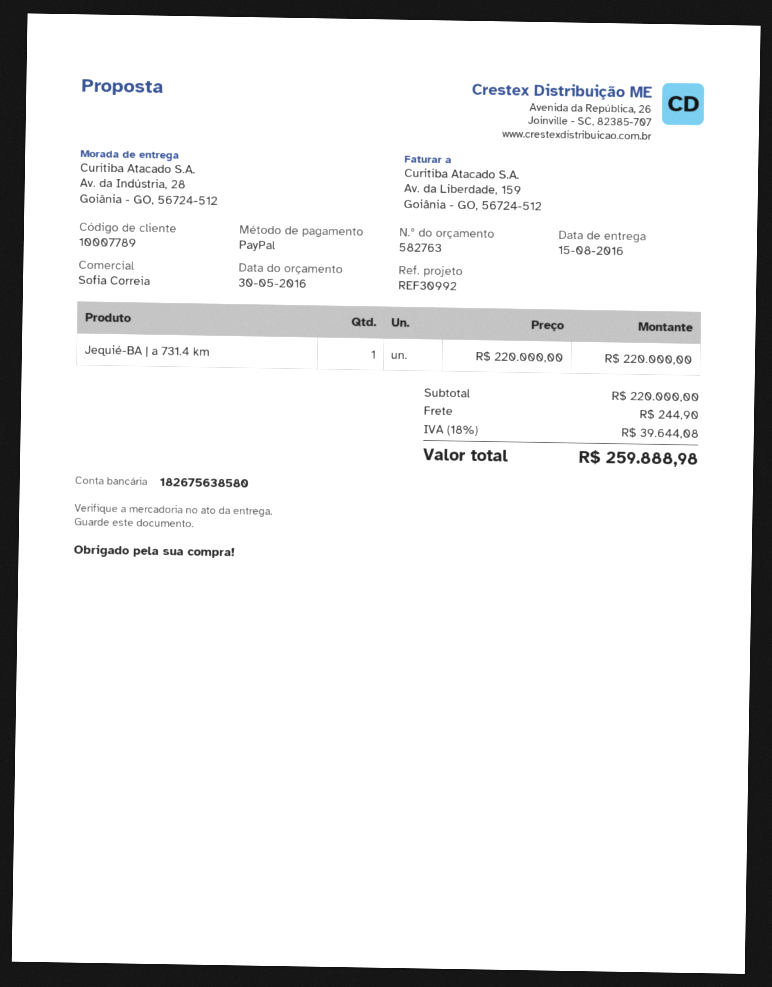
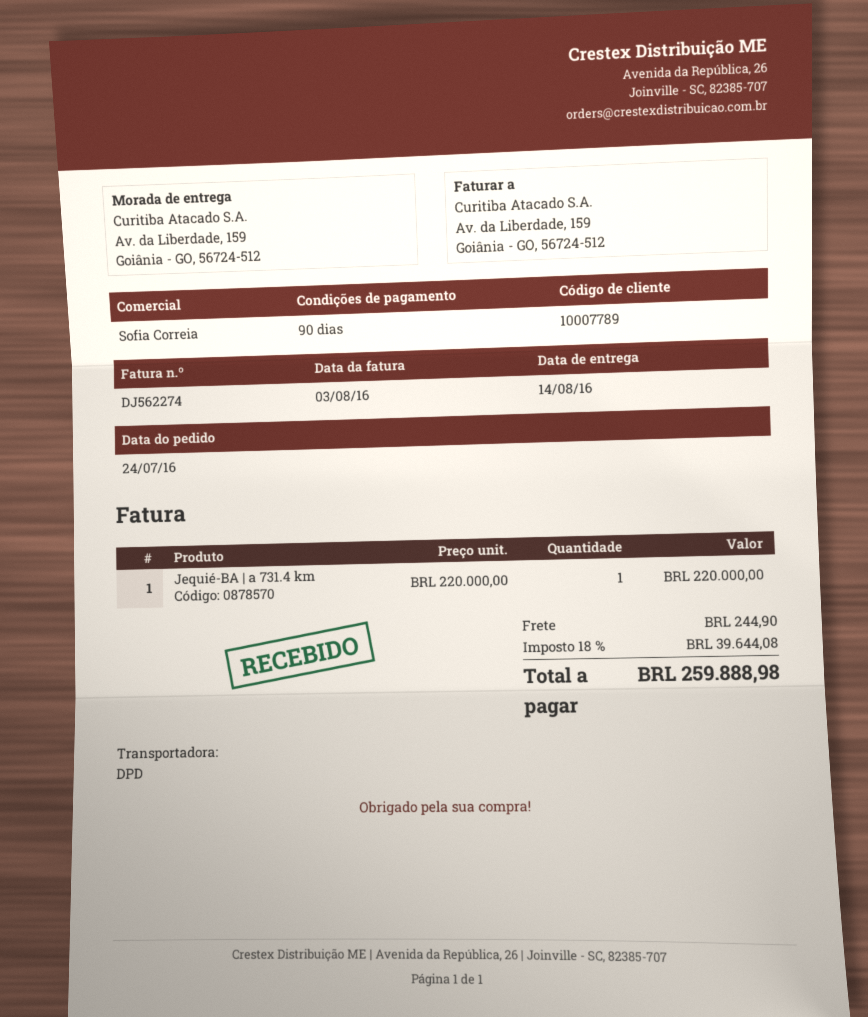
delivery date: 2016-08-15 -> 2016-08-14
ship to: Av. da Indústria, 28, Goiânia - GO, 56724-512 -> Av. da Liberdade, 159, Goiânia - GO, 56724-512

